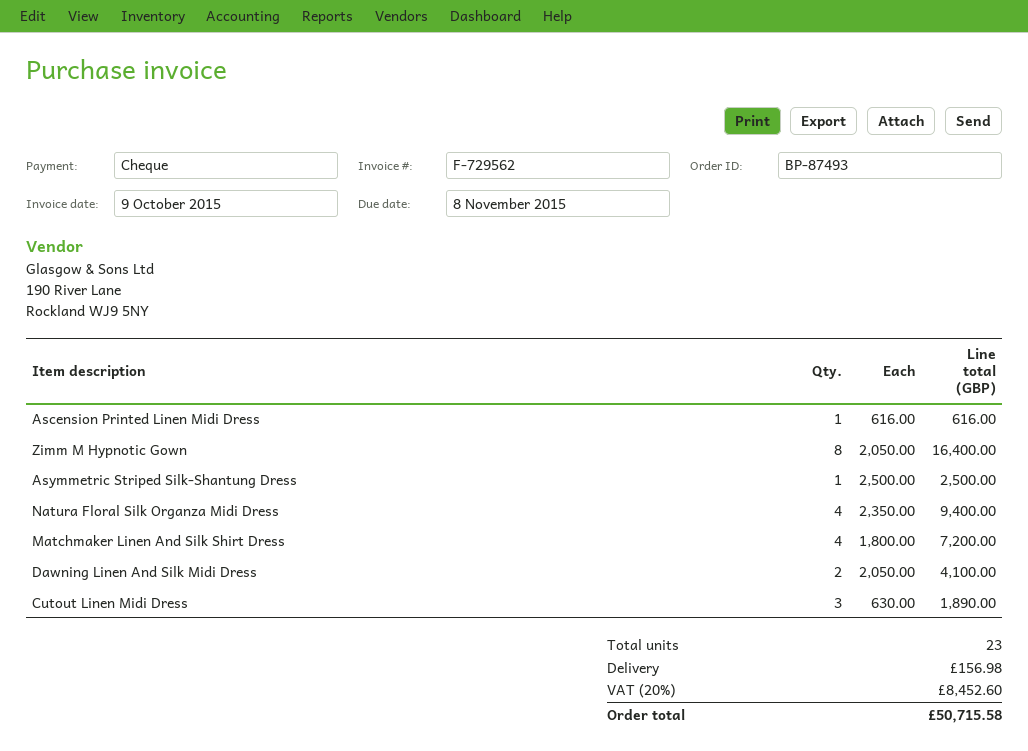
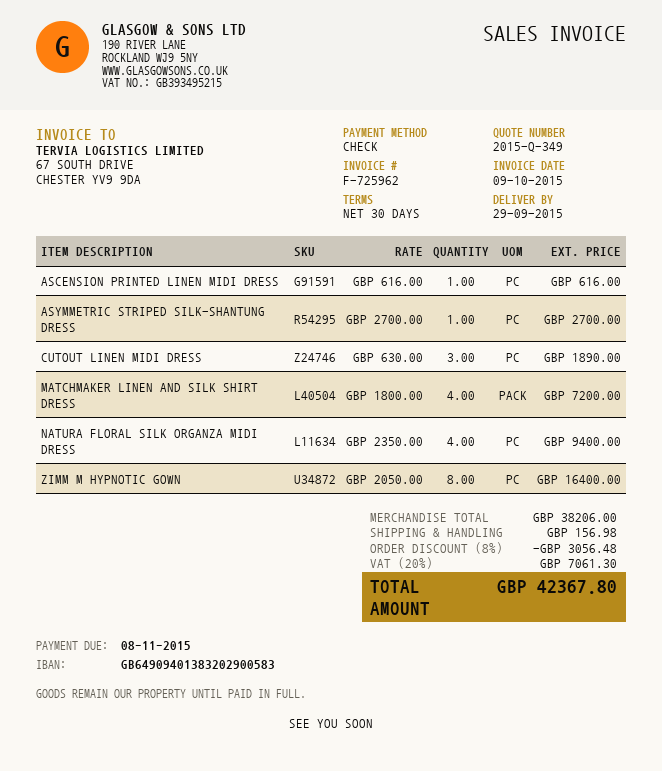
invoice number: F-729562 -> F-725962
Asymmetric Striped Silk-Shantung Dress: 1 x 2500.00 = 2500.00 -> 1 x 2700.00 = 2700.00
Dawning Linen And Silk Midi Dress: 2 x 2050.00 = 4100.00 -> none
discount: none -> 8% = 3056.48
tax: 20% = 8452.60 -> 20% = 7061.30
total: 50715.58 -> 42367.80

